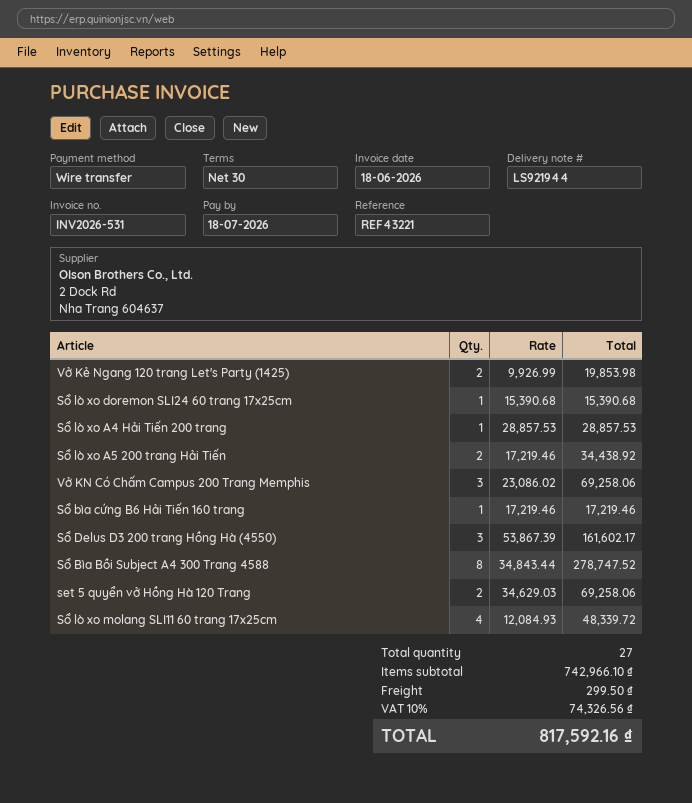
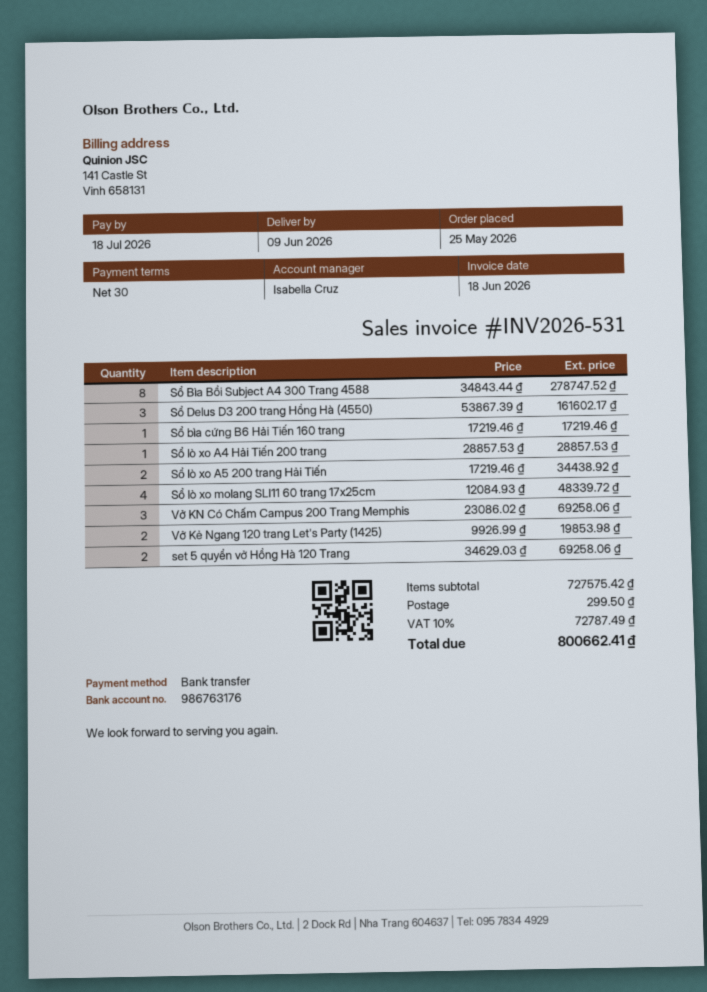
Sổ lò xo doremon SLI24 60 trang 17x25cm: 1 x 15390.68 = 15390.68 -> none
subtotal: 742966.10 -> 727575.42
tax: 10% = 74326.56 -> 10% = 72787.49
total: 817592.16 -> 800662.41

